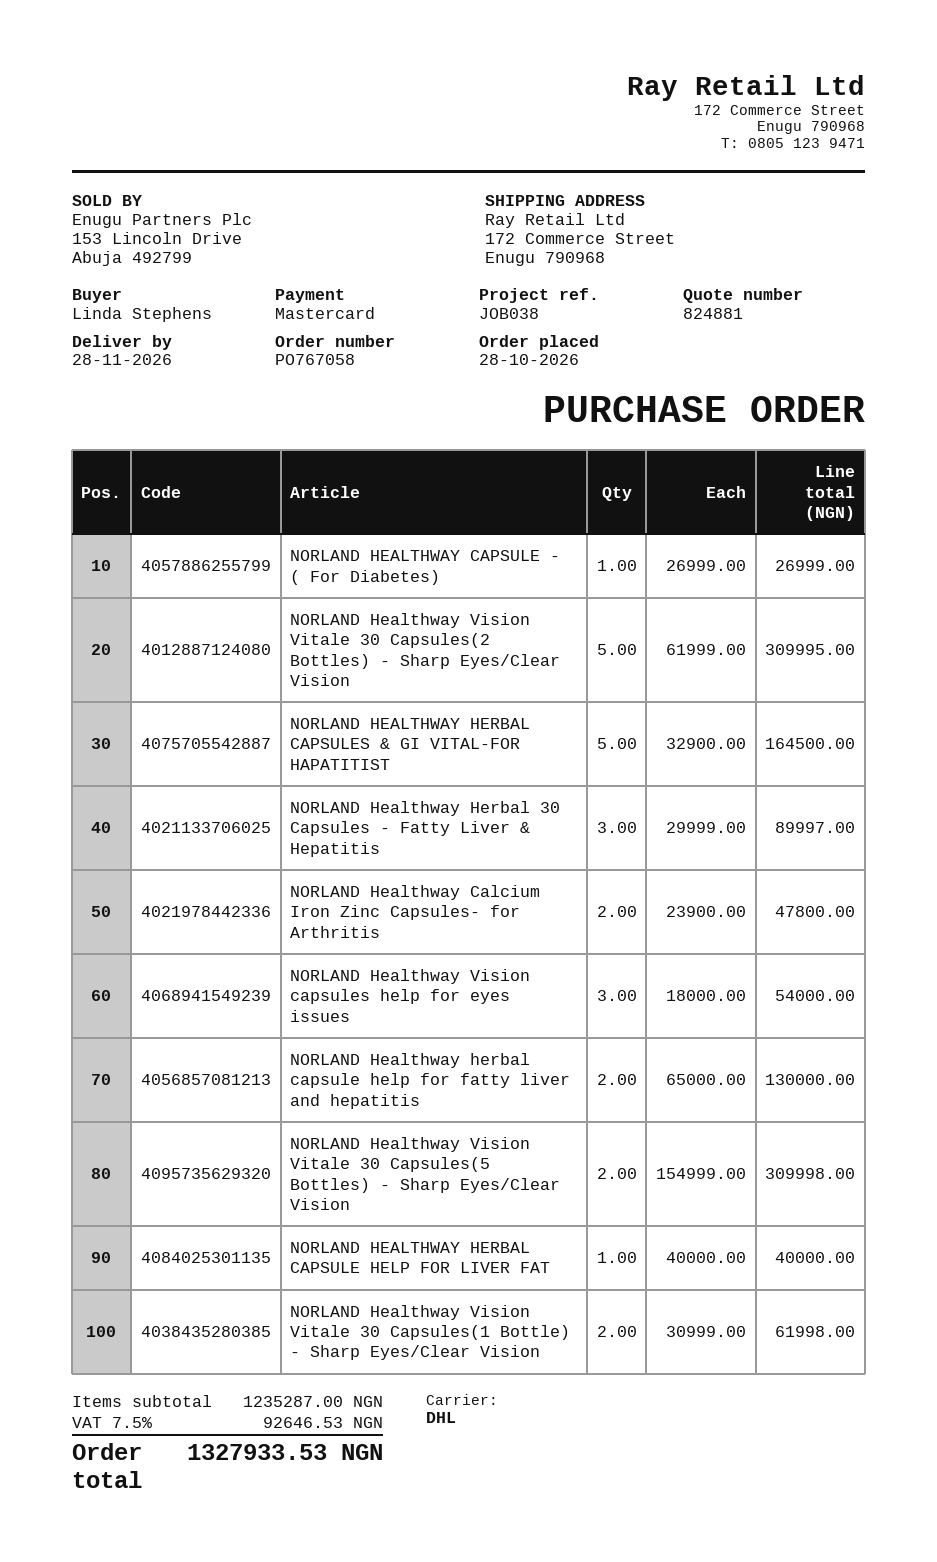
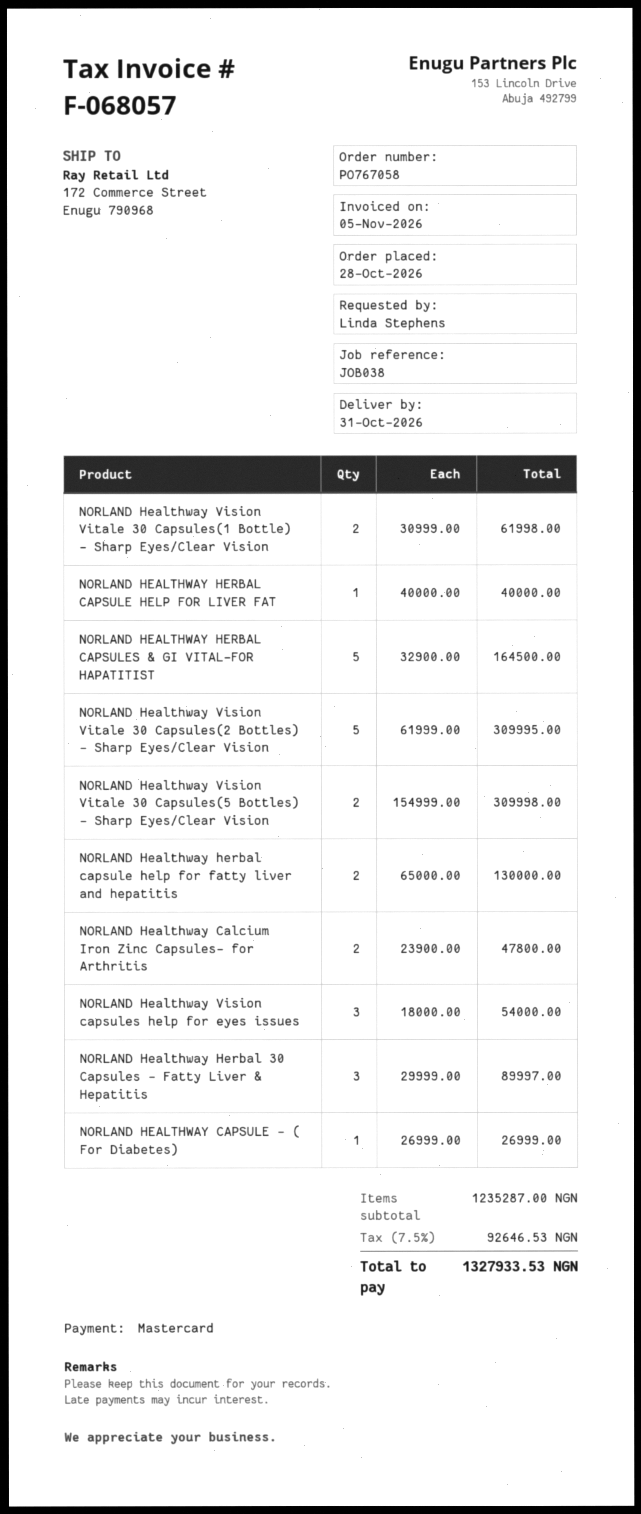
delivery date: 2026-11-28 -> 2026-10-31

